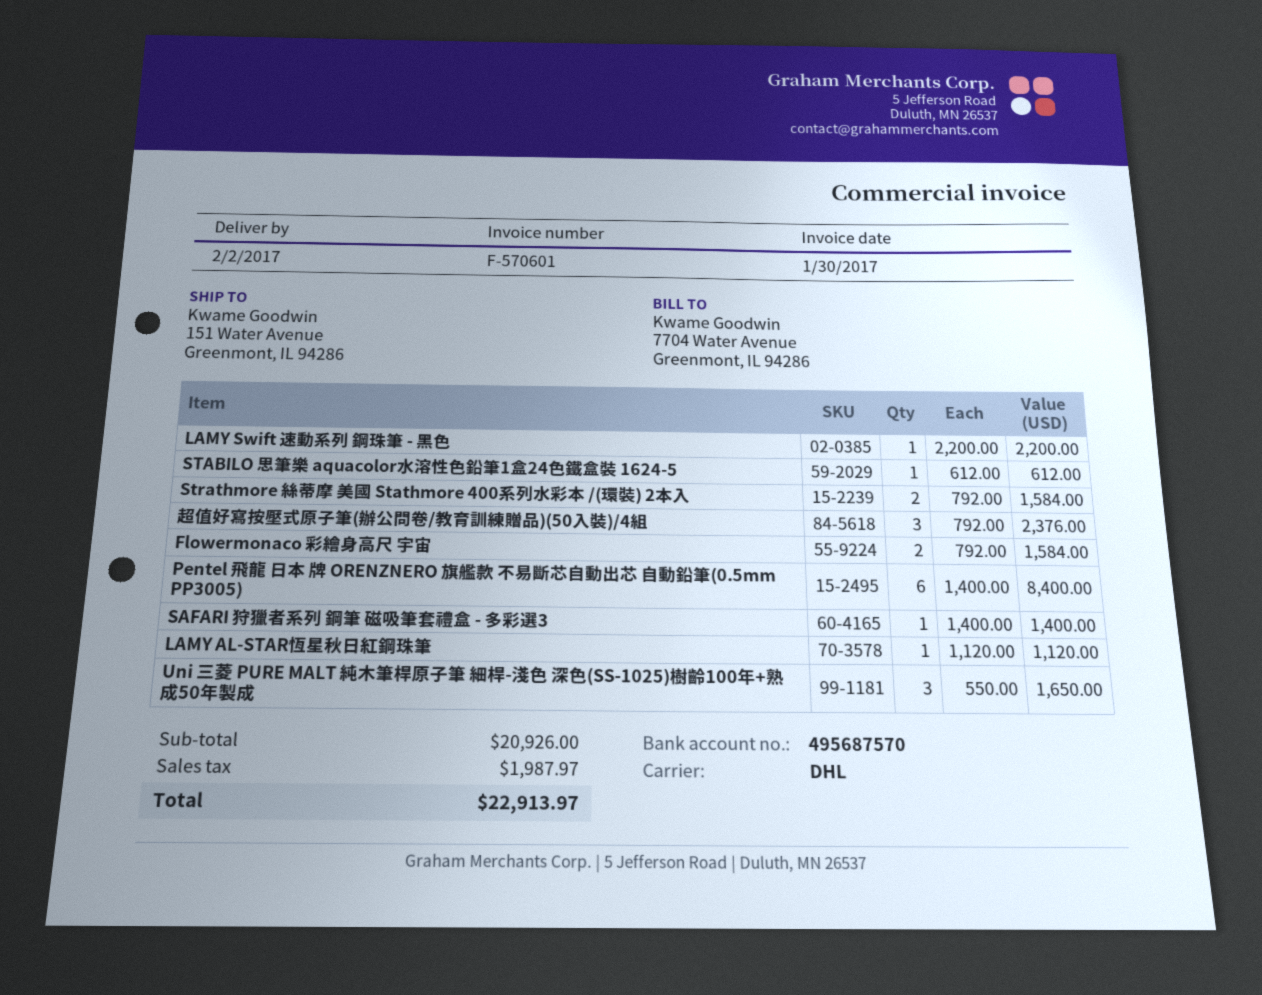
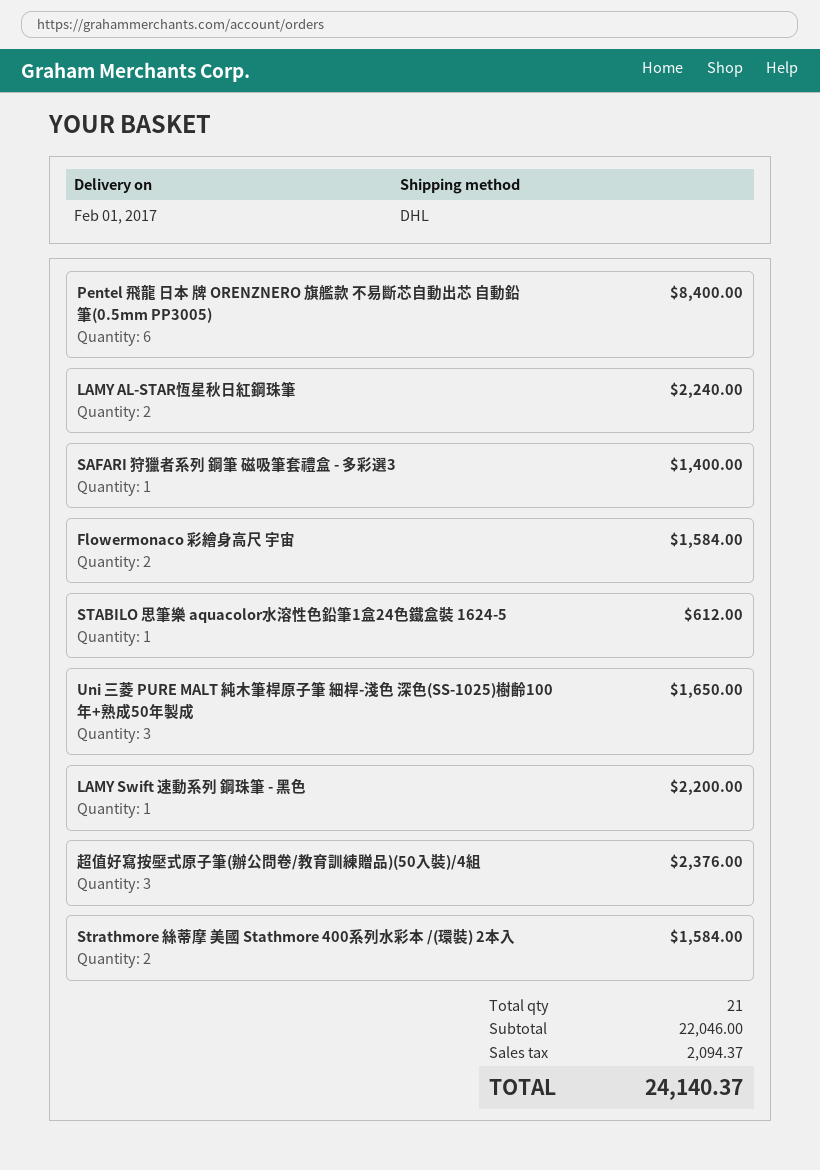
delivery date: 2017-02-02 -> 2017-02-01
LAMY AL-STAR恆星秋日紅鋼珠筆: 1 for 1120.00 -> 2 for 2240.00
subtotal: 20926.00 -> 22046.00
tax: 1987.97 -> 2094.37
total: 22913.97 -> 24140.37

